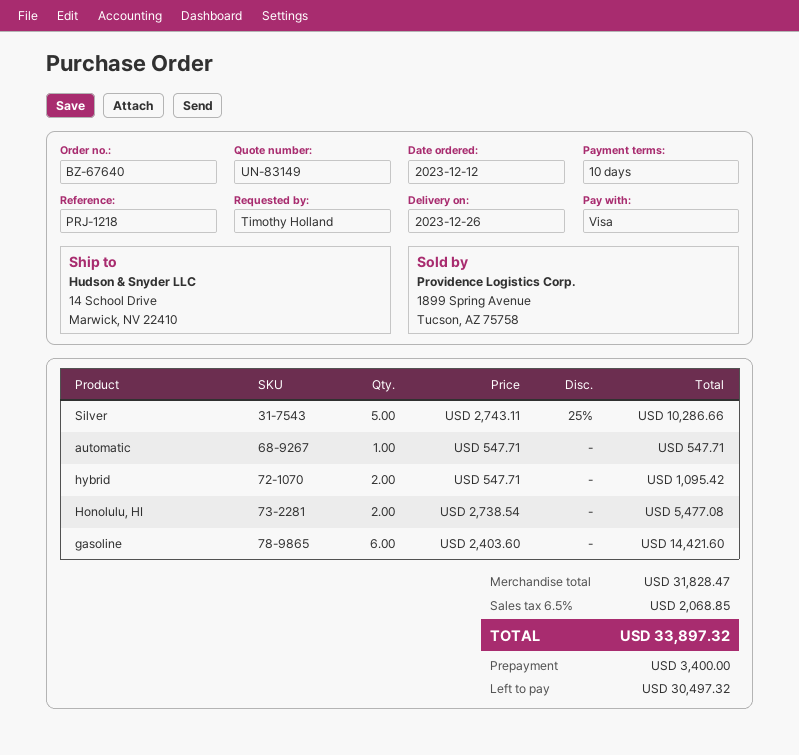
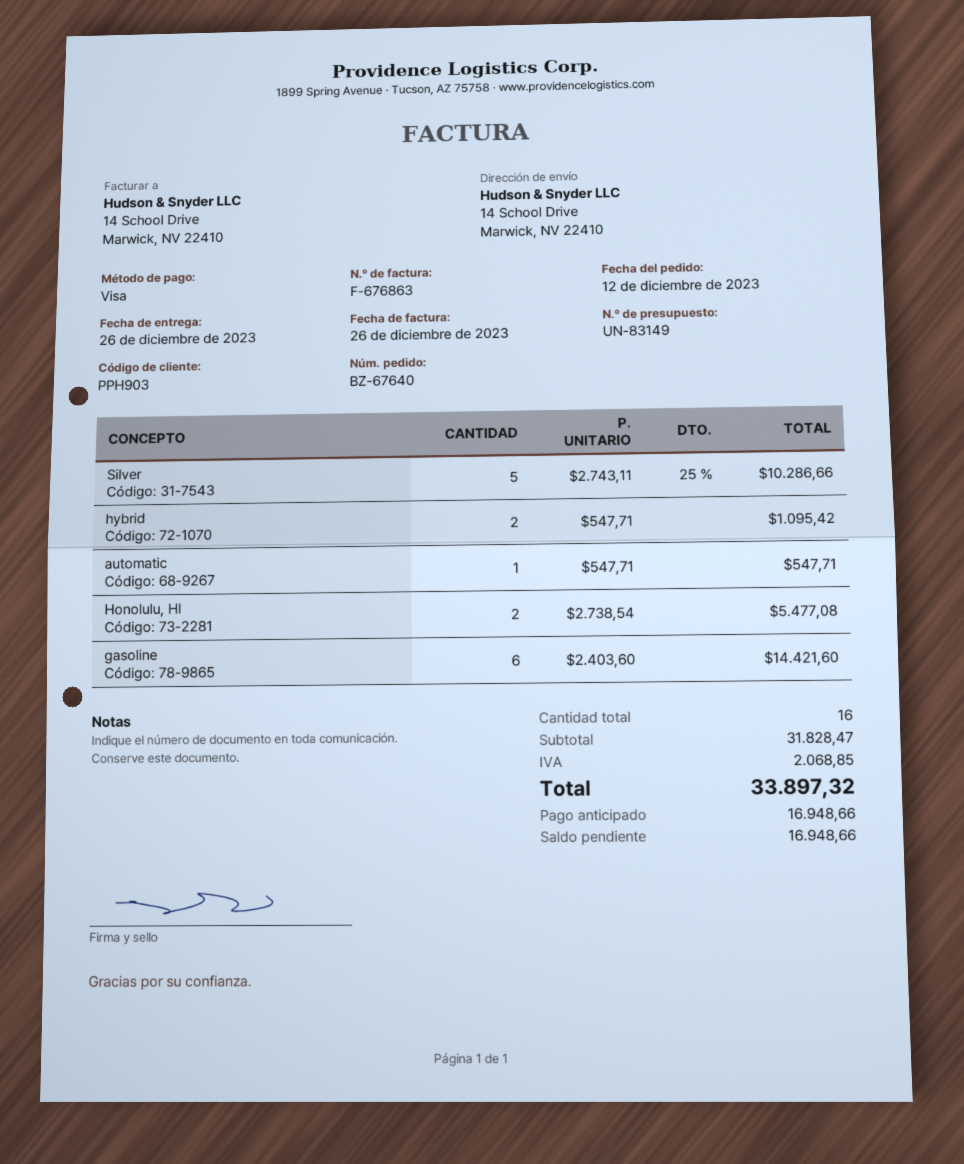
deposit: 3400.00 -> 16948.66
balance: 30497.32 -> 16948.66

